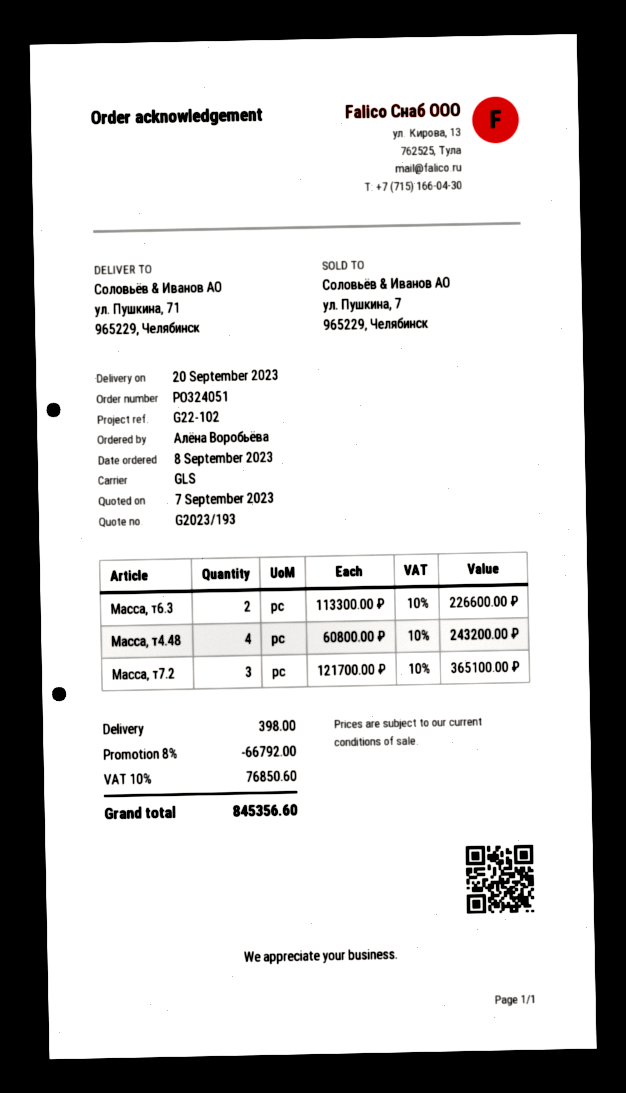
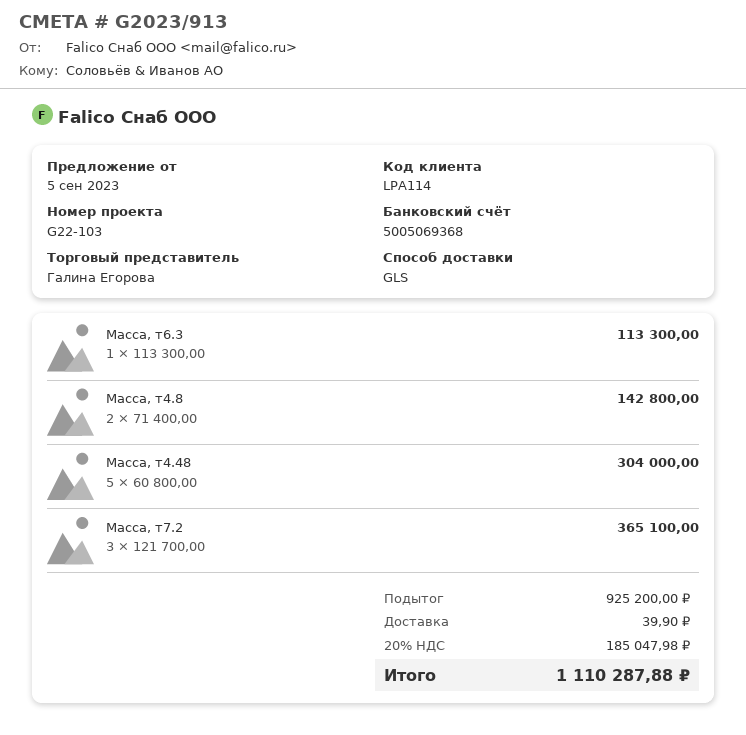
quote number: G2023/193 -> G2023/913
quote date: 2023-09-07 -> 2023-09-05
reference: G22-102 -> G22-103
Масса, т6.3: 2 x 113300.00 = 226600.00 -> 1 x 113300.00 = 113300.00
Масса, т4.48: 4 x 60800.00 = 243200.00 -> 5 x 60800.00 = 304000.00
Масса, т4.8: none -> 2 x 71400.00 = 142800.00
discount: 8% = 66792.00 -> none
shipping: 398.00 -> 39.90
tax: 10% = 76850.60 -> 20% = 185047.98
total: 845356.60 -> 1110287.88

